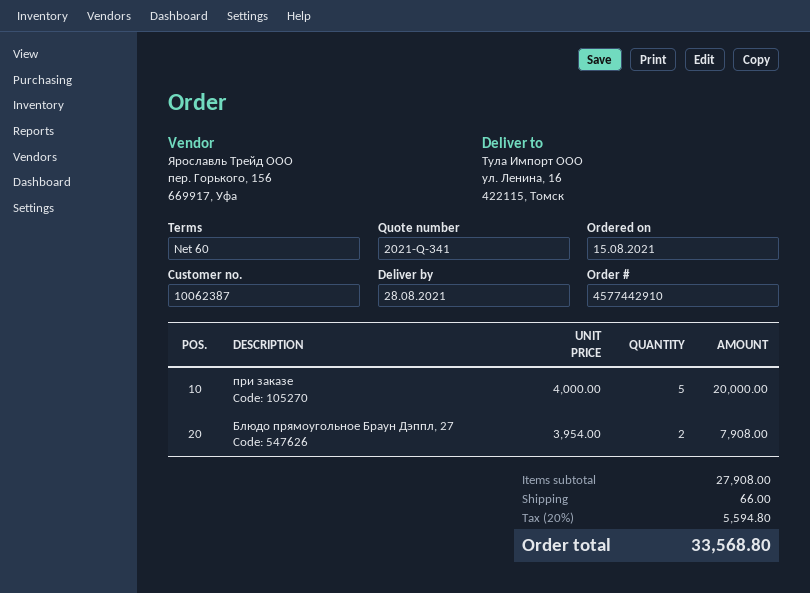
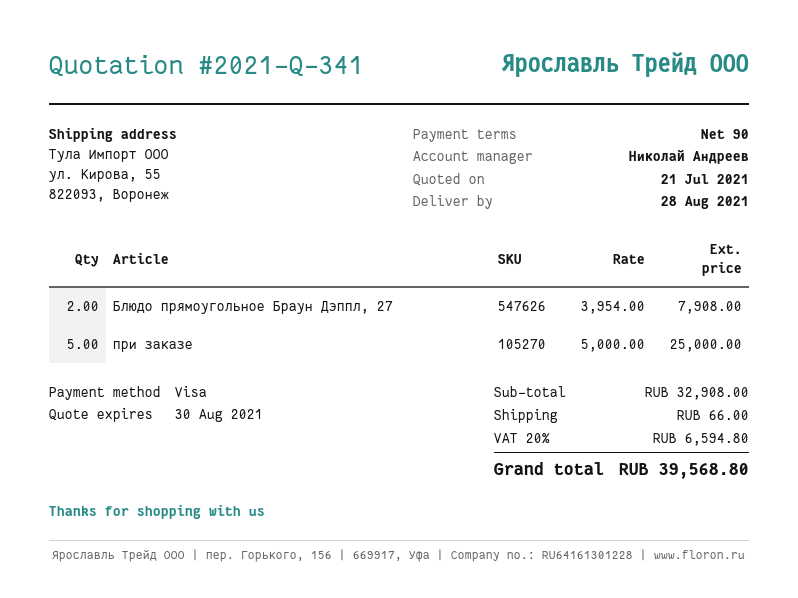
payment terms: 60 days -> 90 days
ship to: ул. Ленина, 16, 422115, Томск -> ул. Кирова, 55, 822093, Воронеж
при заказе: 5 x 4000.00 = 20000.00 -> 5 x 5000.00 = 25000.00
subtotal: 27908.00 -> 32908.00
tax: 20% = 5594.80 -> 20% = 6594.80
total: 33568.80 -> 39568.80

